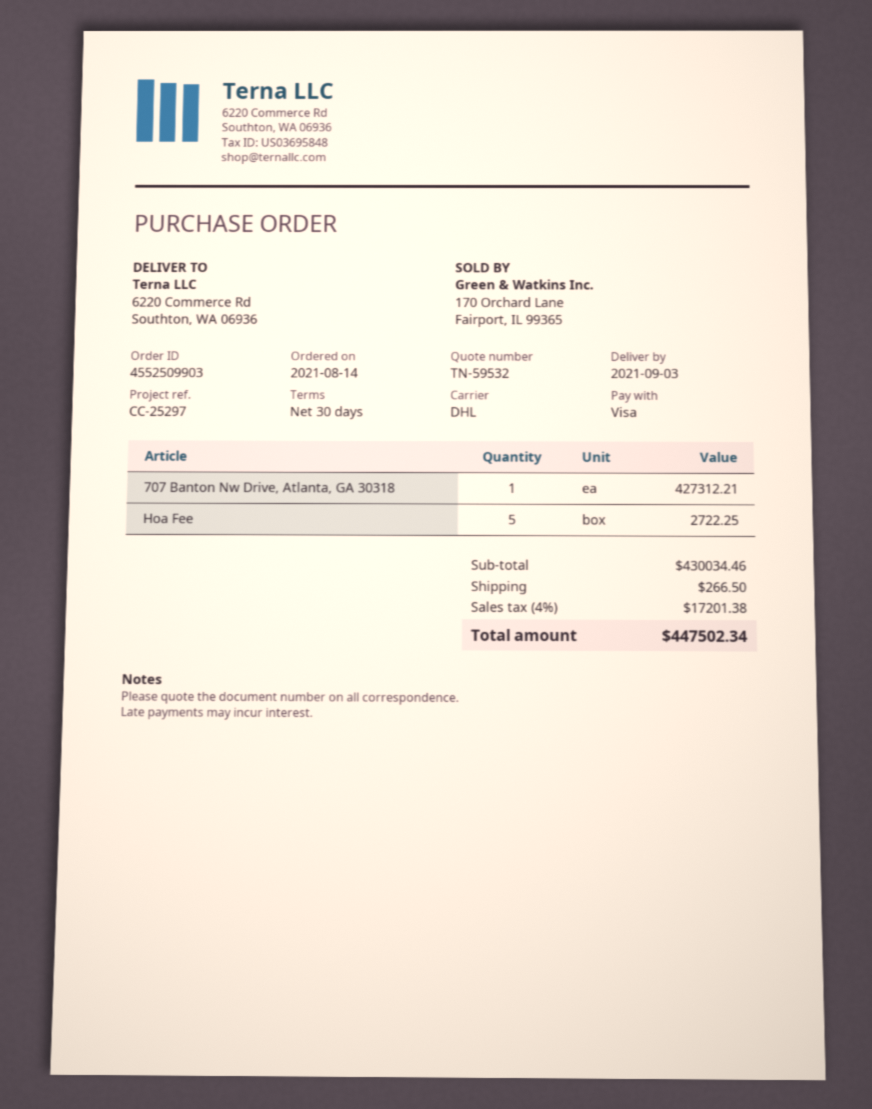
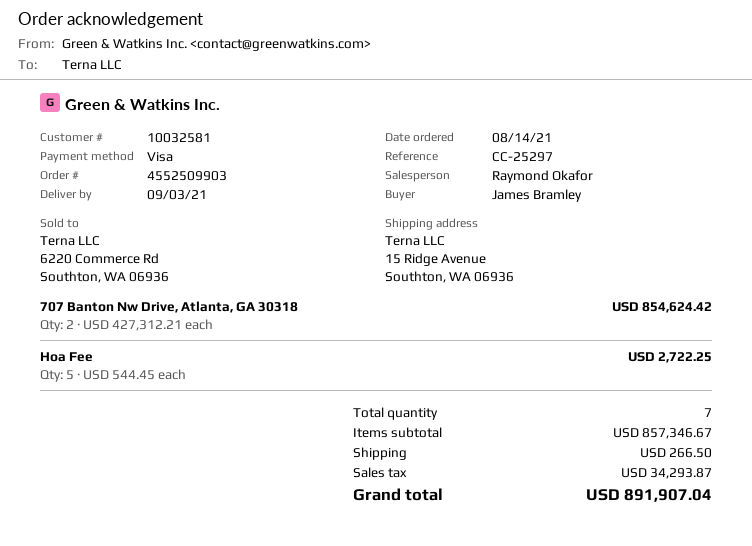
ship to: 6220 Commerce Rd, Southton, WA 06936 -> 15 Ridge Avenue, Southton, WA 06936
707 Banton Nw Drive, Atlanta, GA 30318: 1 for 427312.21 -> 2 for 854624.42
subtotal: 430034.46 -> 857346.67
tax: 17201.38 -> 34293.87
total: 447502.34 -> 891907.04

